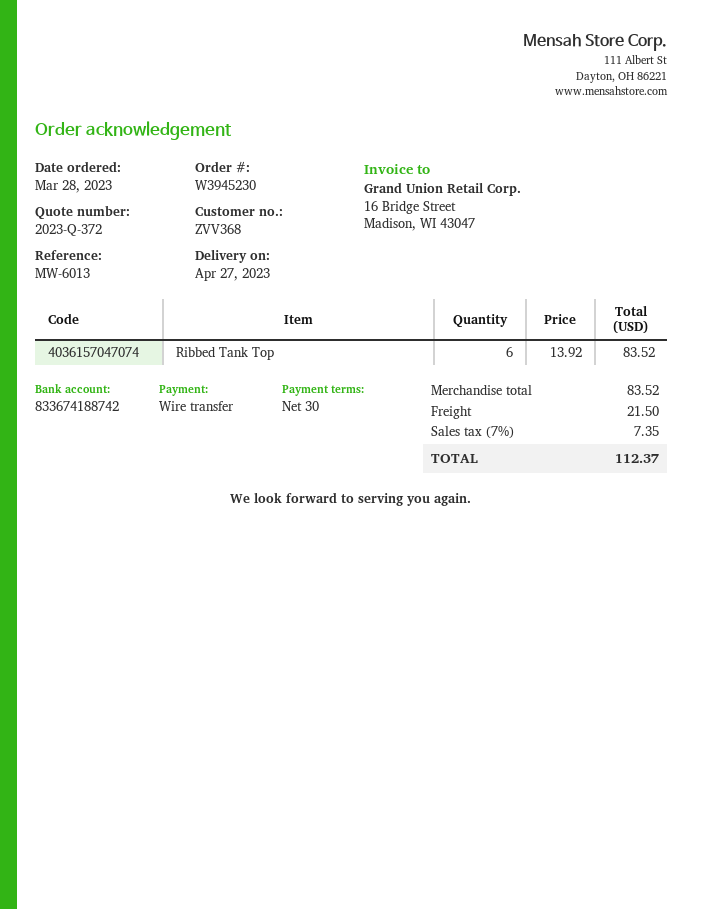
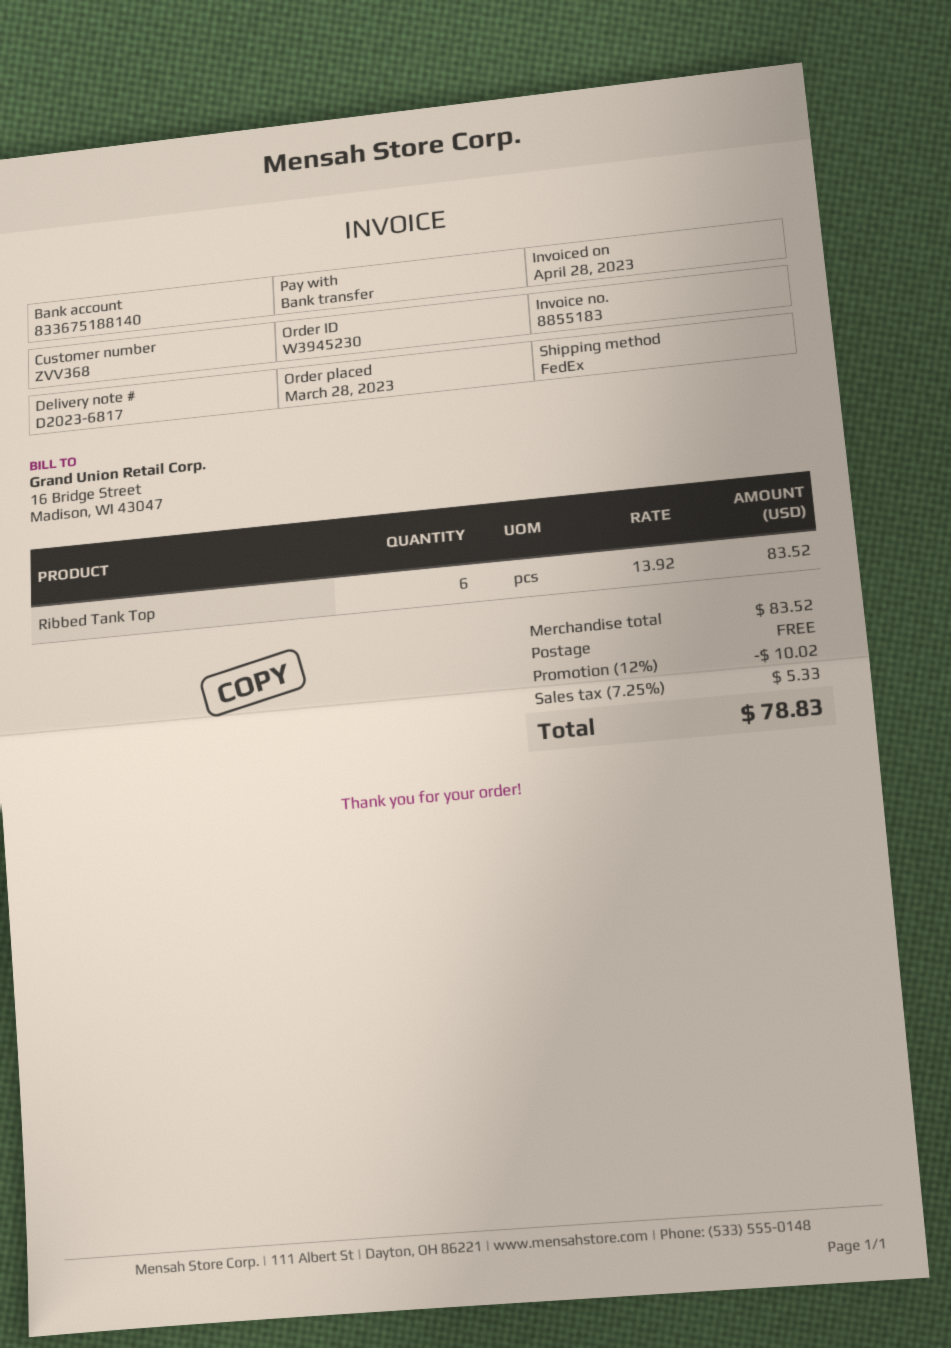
bank account: 833674188742 -> 833675188140
discount: none -> 12% = 10.02
shipping: 21.50 -> 0.00
tax: 7% = 7.35 -> 7.25% = 5.33
total: 112.37 -> 78.83

